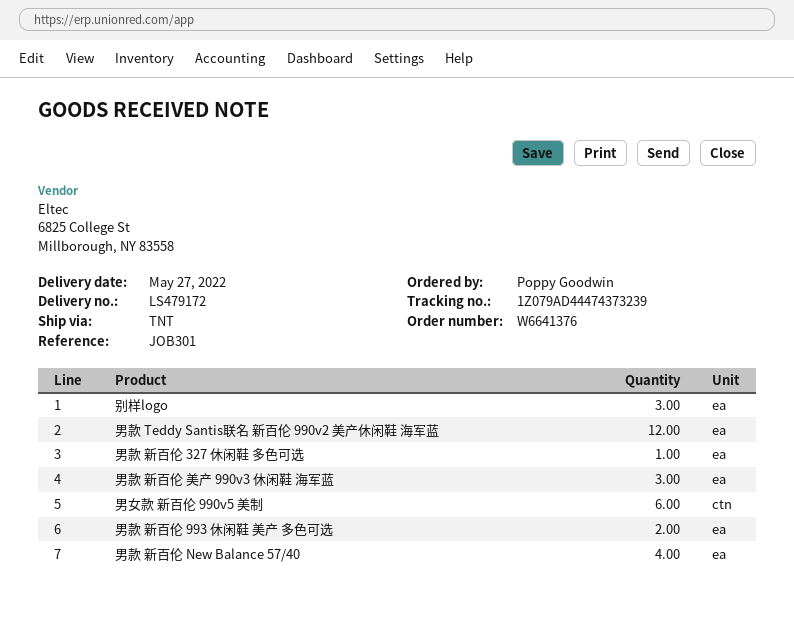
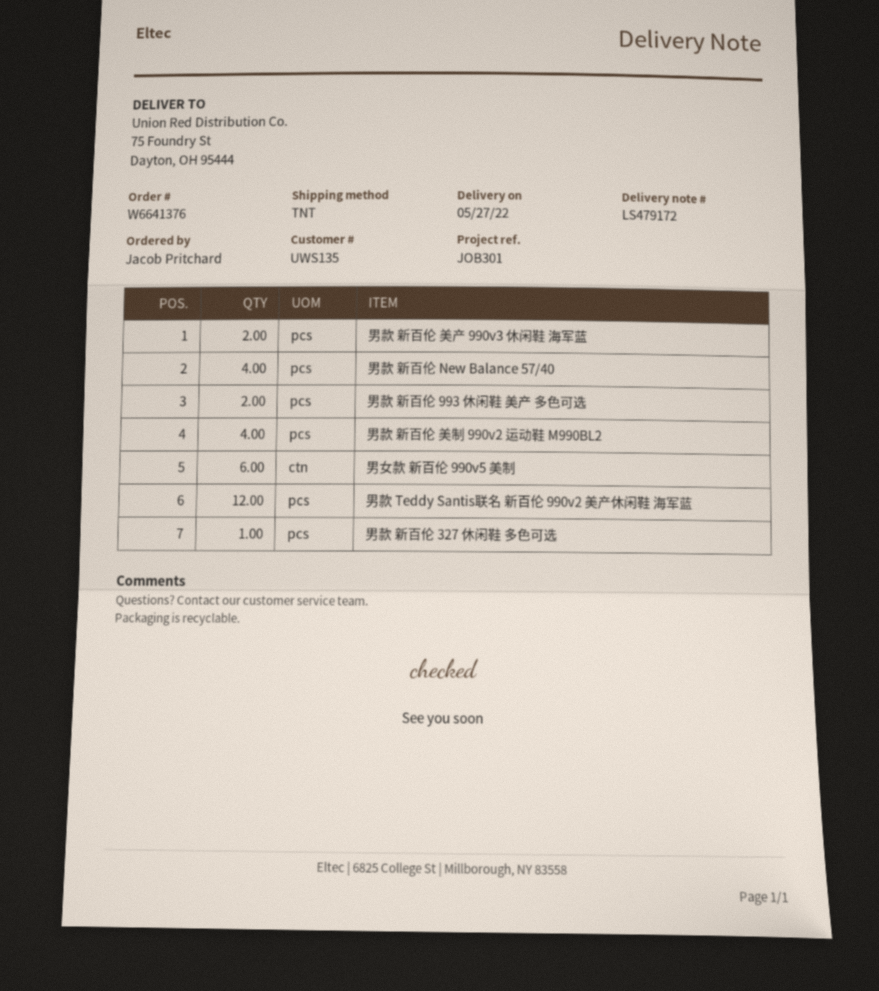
ordered by: Poppy Goodwin -> Jacob Pritchard
别样logo: 3 -> none
男款 新百伦 美产 990v3 休闲鞋 海军蓝: 3 -> 2
男款 新百伦 美制 990v2 运动鞋 M990BL2: none -> 4

